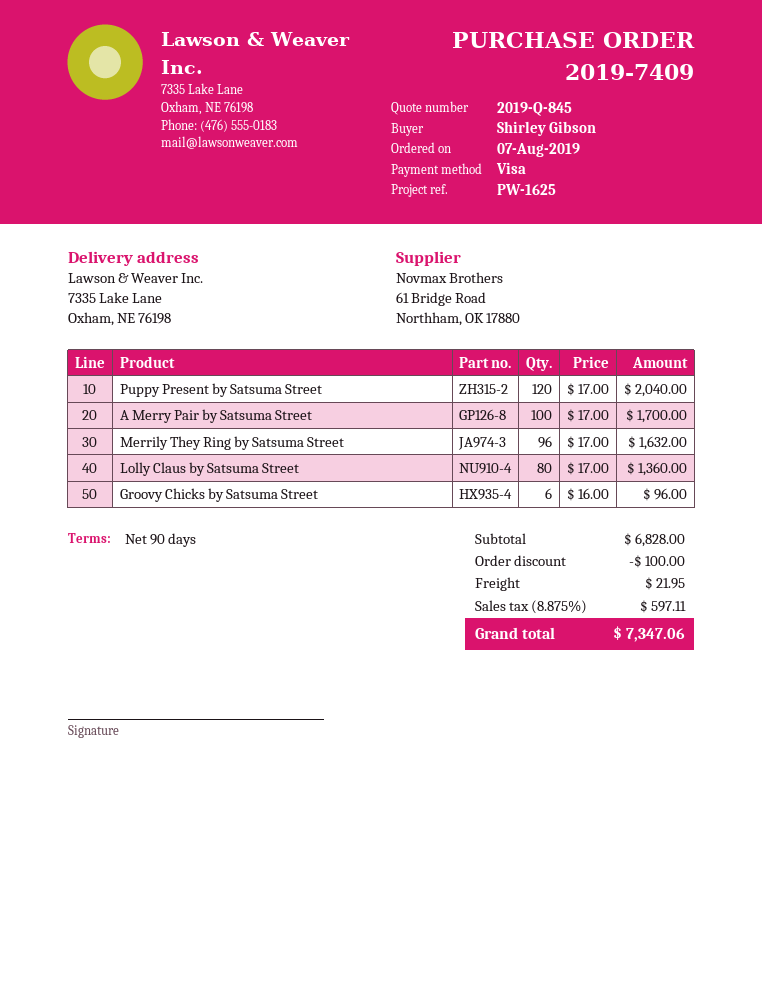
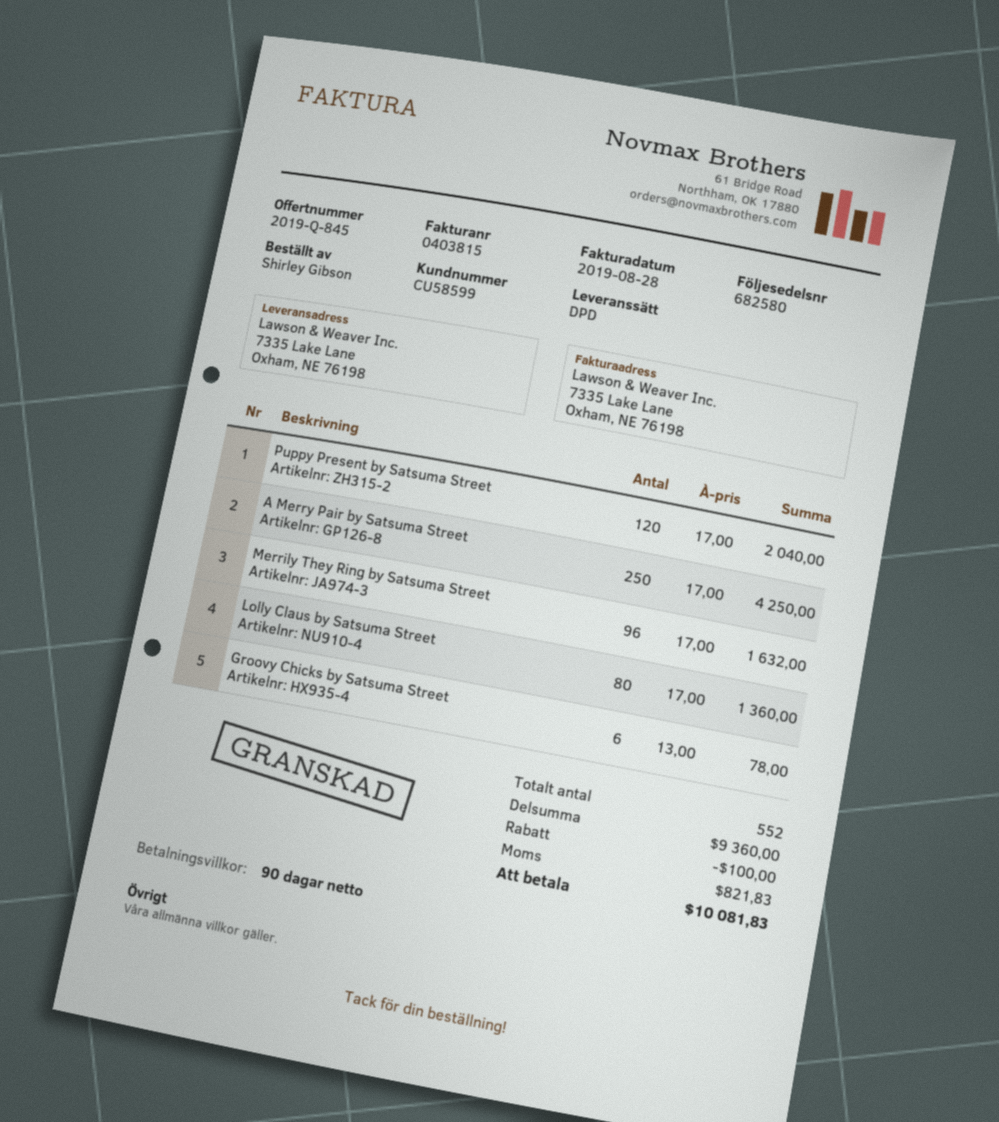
A Merry Pair by Satsuma Street: 100 x 17.00 = 1700.00 -> 250 x 17.00 = 4250.00
Groovy Chicks by Satsuma Street: 6 x 16.00 = 96.00 -> 6 x 13.00 = 78.00
subtotal: 6828.00 -> 9360.00
shipping: 21.95 -> none
tax: 597.11 -> 821.83
total: 7347.06 -> 10081.83

